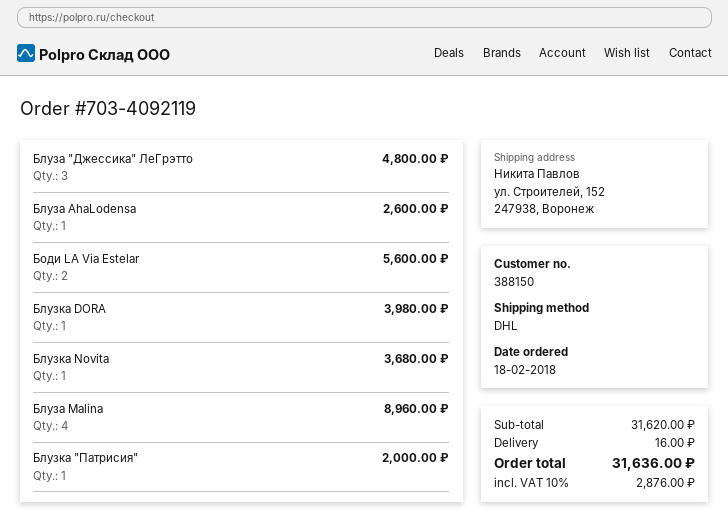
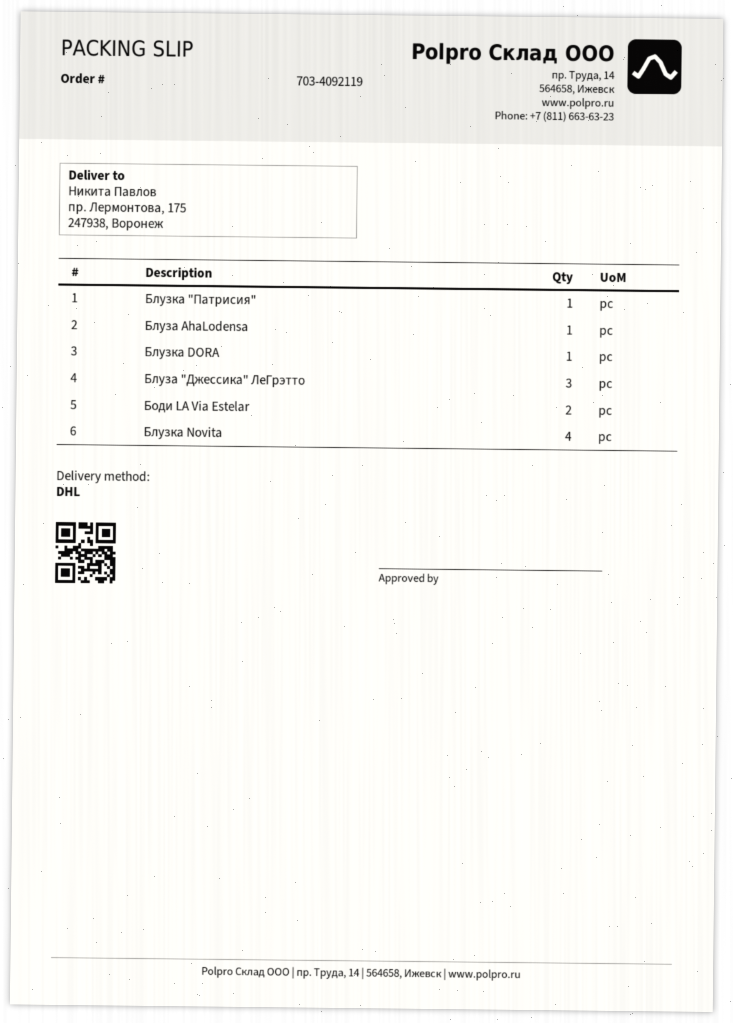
ship to: ул. Строителей, 152, 247938, Воронеж -> пр. Лермонтова, 175, 247938, Воронеж
Блузка Novita: 1 -> 4
Блуза Malina: 4 -> none

